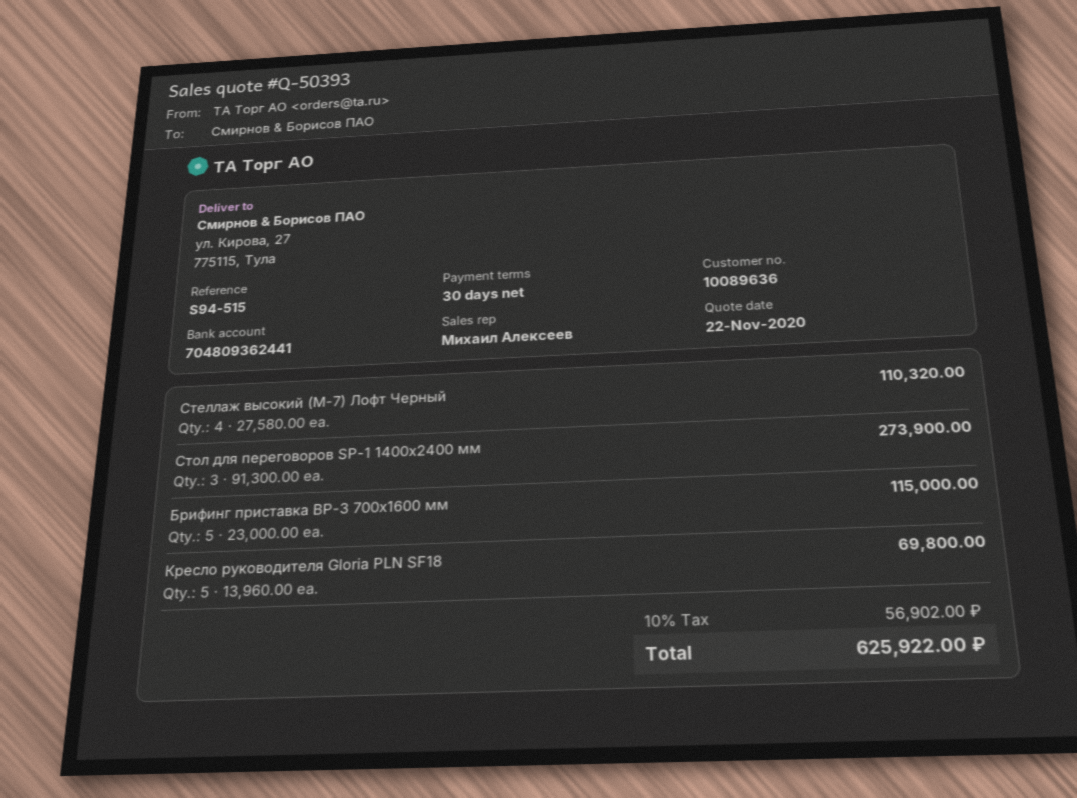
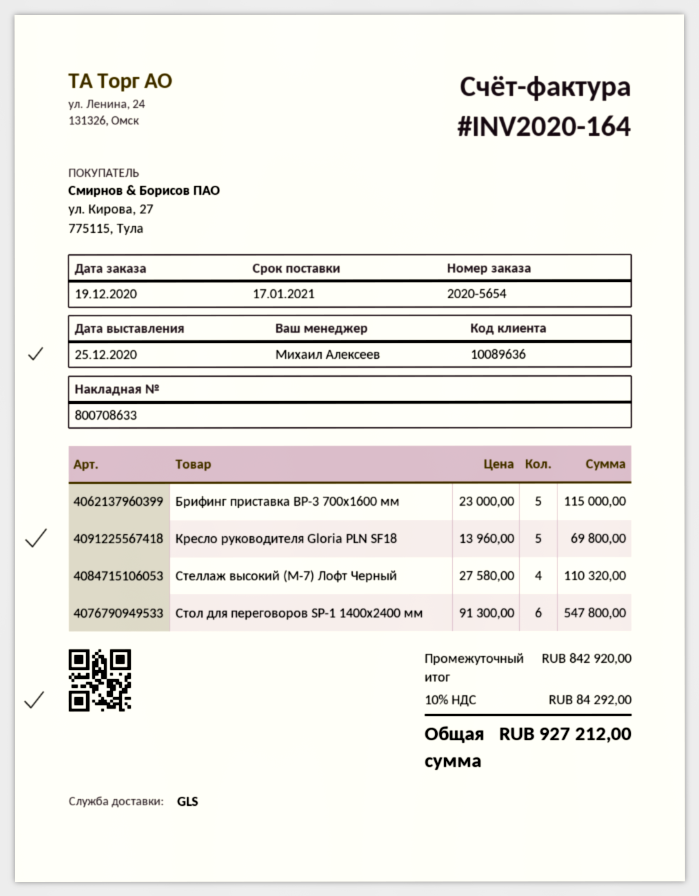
Стол для переговоров SP-1 1400х2400 мм: 3 x 91300.00 = 273900.00 -> 6 x 91300.00 = 547800.00
tax: 10% = 56902.00 -> 10% = 84292.00
total: 625922.00 -> 927212.00

